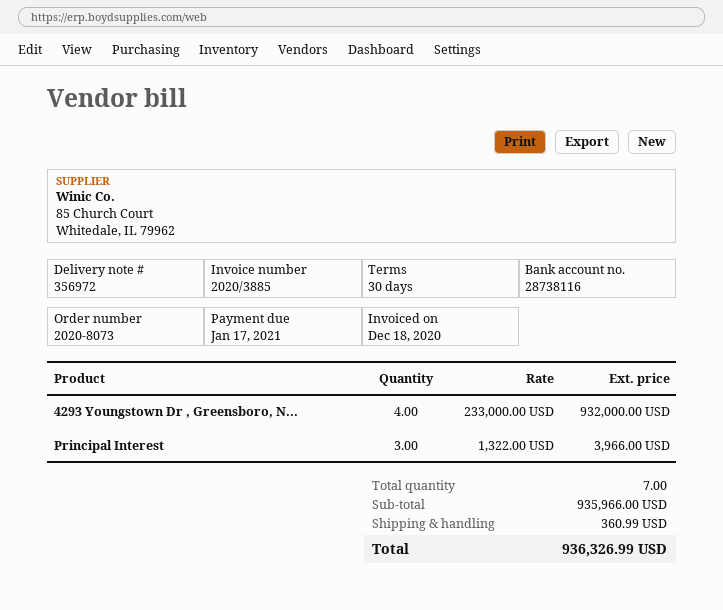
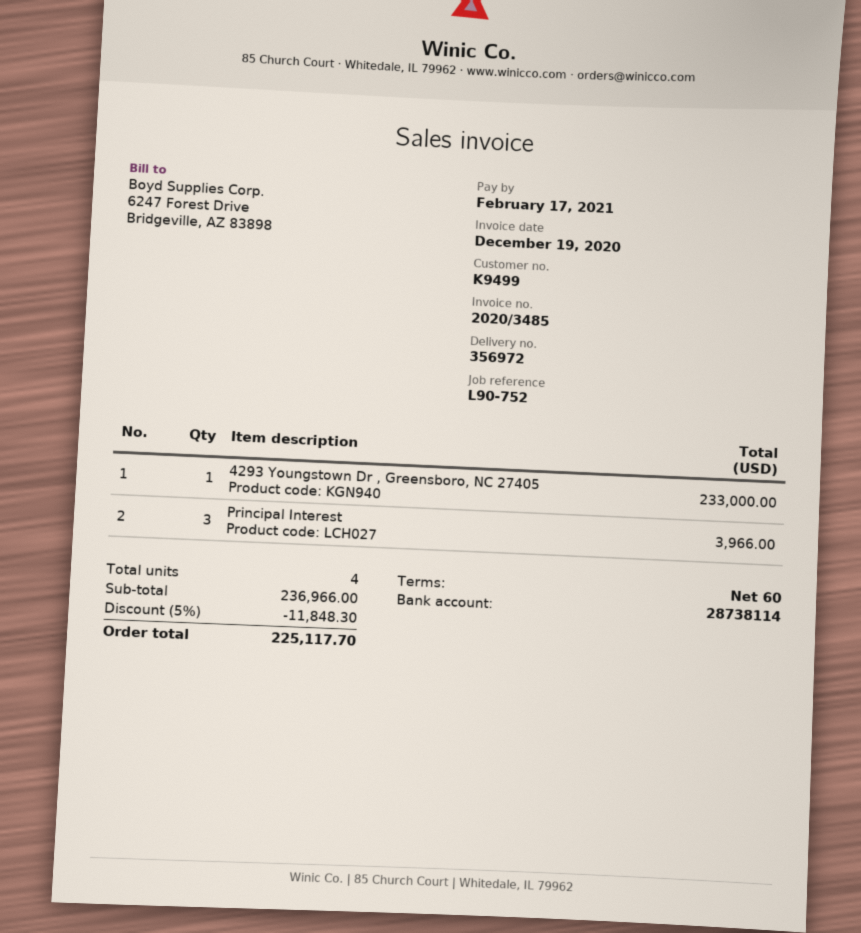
invoice number: 2020/3885 -> 2020/3485
invoice date: 2020-12-18 -> 2020-12-19
payment terms: 30 days -> 60 days
due date: 2021-01-17 -> 2021-02-17
bank account: 28738116 -> 28738114
4293 Youngstown Dr , Greensboro, N...: 4 for 932000.00 -> 1 for 233000.00
total quantity: 7 -> 4
subtotal: 935966.00 -> 236966.00
discount: none -> 5% = 11848.30
shipping: 360.99 -> none
total: 936326.99 -> 225117.70

